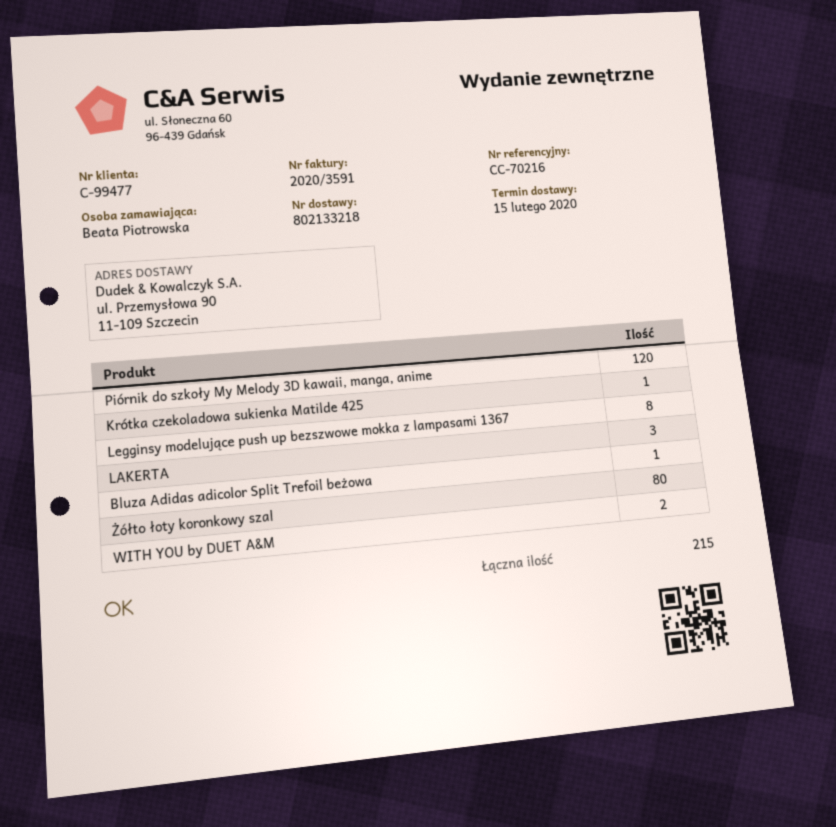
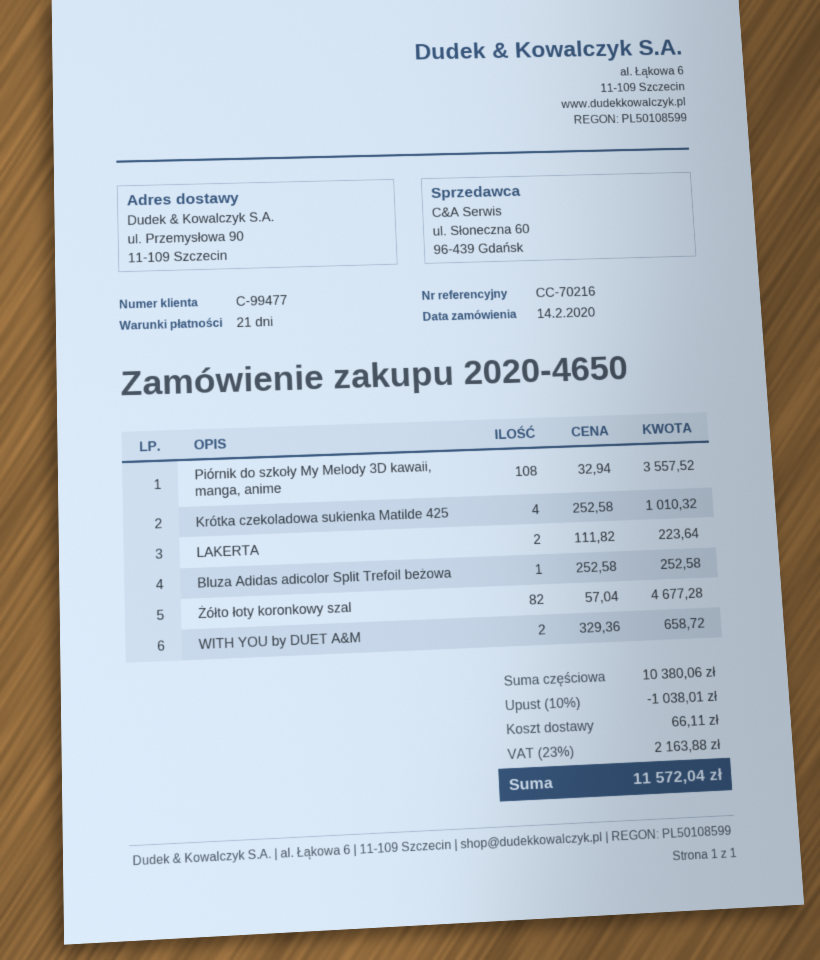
Piórnik do szkoły My Melody 3D kawaii, manga, anime: 120 -> 108
Krótka czekoladowa sukienka Matilde 425: 1 -> 4
Legginsy modelujące push up bezszwowe mokka z lampasami 1367: 8 -> none
LAKERTA: 3 -> 2
Żółto łoty koronkowy szal: 80 -> 82

